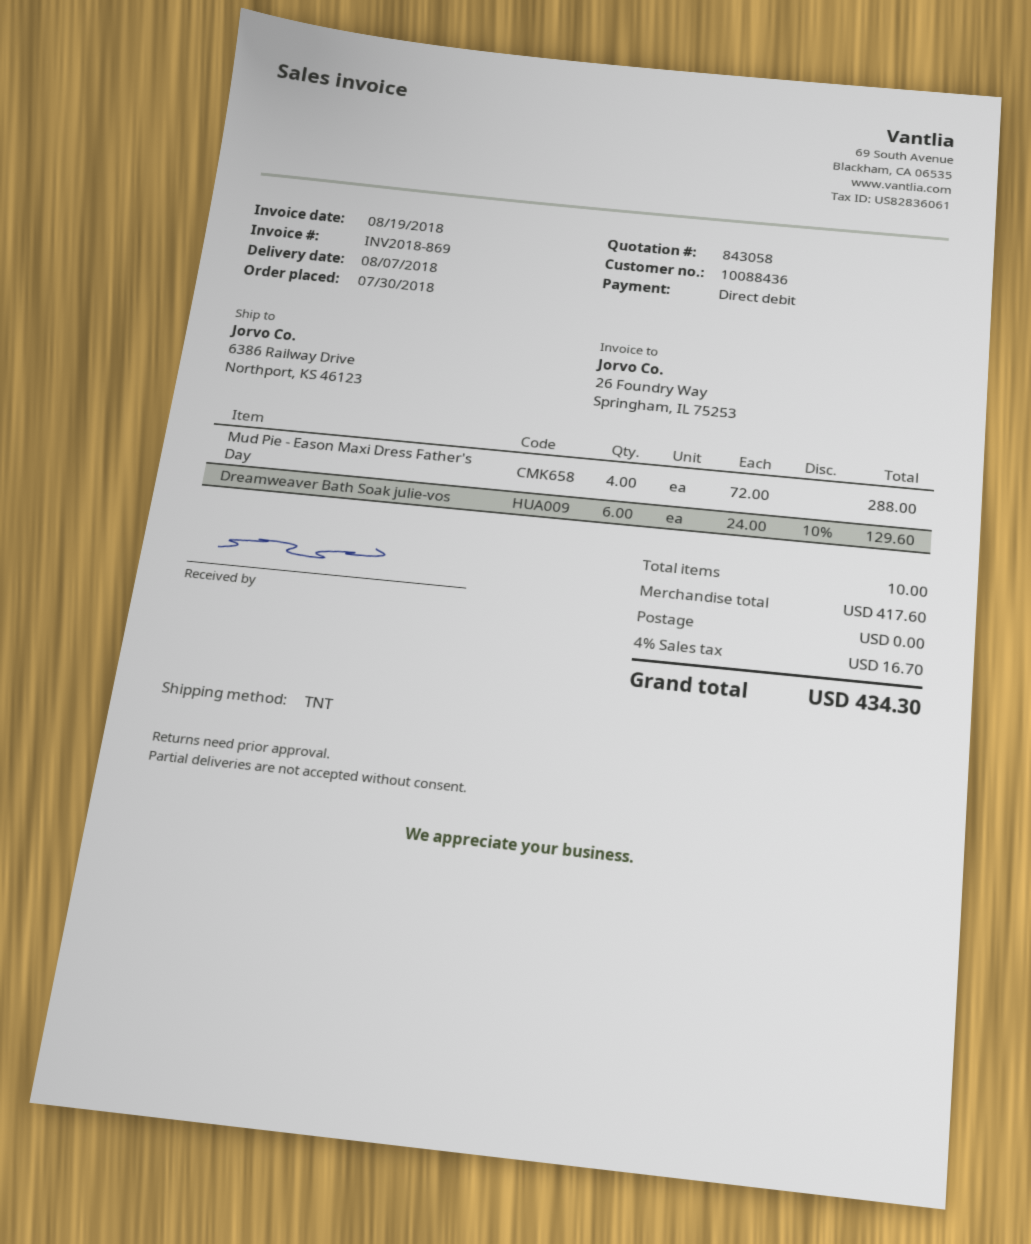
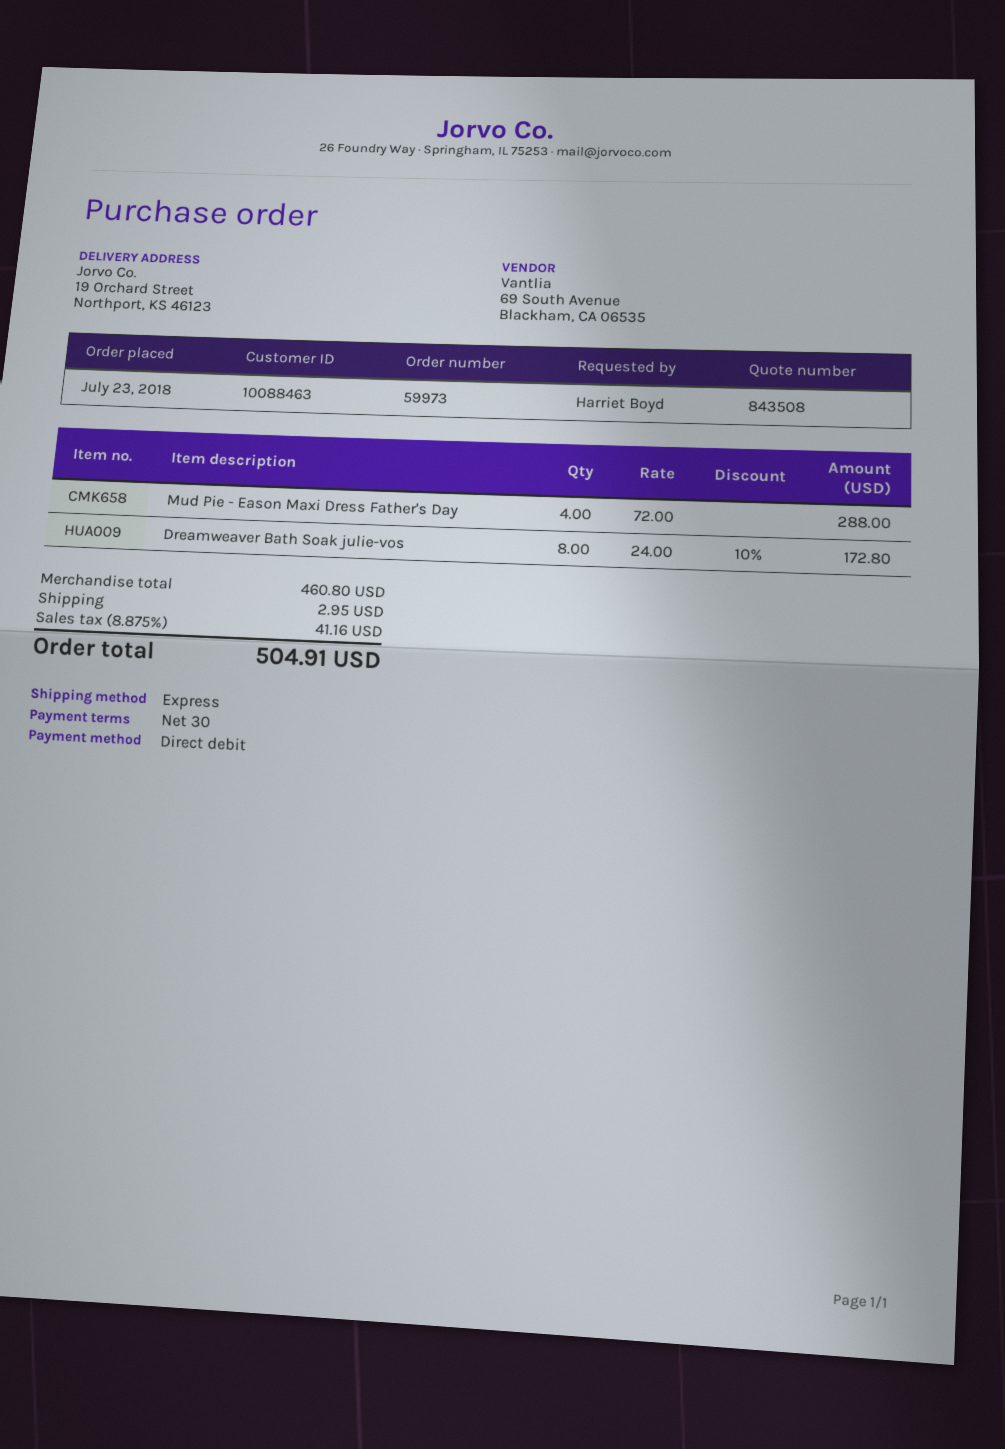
quote number: 843058 -> 843508
order date: 2018-07-30 -> 2018-07-23
customer number: 10088436 -> 10088463
shipping method: TNT -> express
ship to: 6386 Railway Drive, Northport, KS 46123 -> 19 Orchard Street, Northport, KS 46123
Dreamweaver Bath Soak julie-vos: 6 x 24.00 - 10% = 129.60 -> 8 x 24.00 - 10% = 172.80
subtotal: 417.60 -> 460.80
shipping: 0.00 -> 2.95
tax: 4% = 16.70 -> 8.875% = 41.16
total: 434.30 -> 504.91

